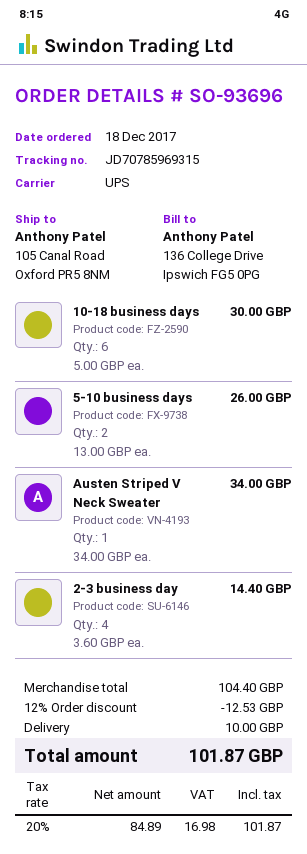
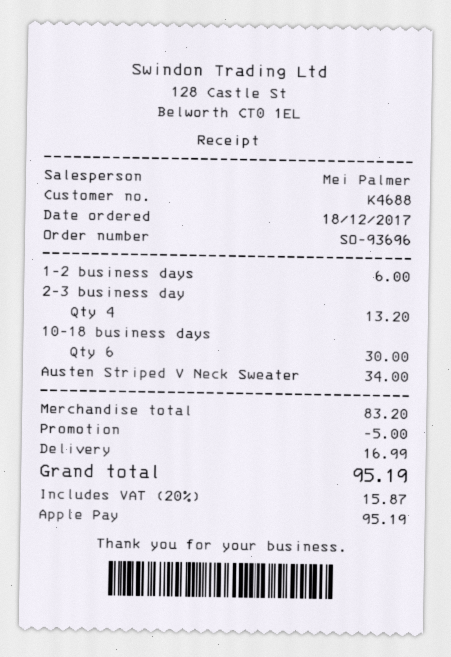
5-10 business days: 2 for 26.00 -> none
2-3 business day: 4 for 14.40 -> 4 for 13.20
1-2 business days: none -> 1 for 6.00
subtotal: 104.40 -> 83.20
discount: 12.53 -> 5.00
shipping: 10.00 -> 16.99
tax: 20% = 16.98 -> 20% = 15.87
total: 101.87 -> 95.19

